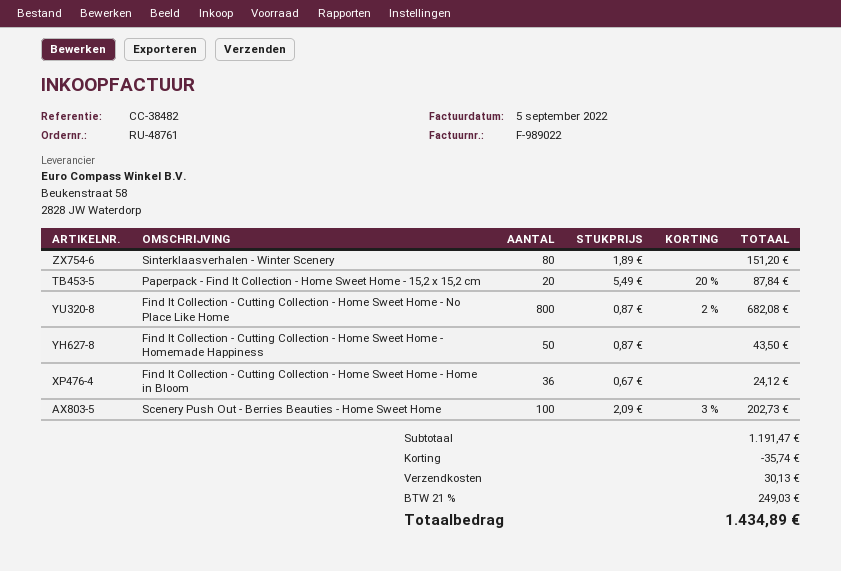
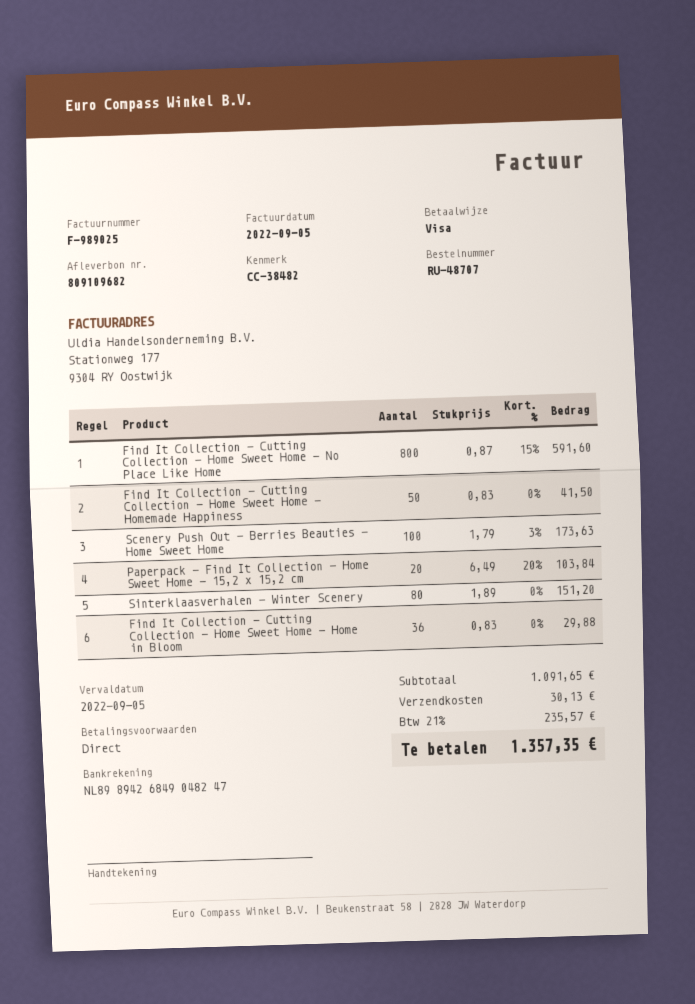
order number: RU-48761 -> RU-48707
invoice number: F-989022 -> F-989025
Paperpack - Find It Collection - Home Sweet Home - 15,2 x 15,2 cm: 20 x 5.49 - 20% = 87.84 -> 20 x 6.49 - 20% = 103.84
Find It Collection - Cutting Collection - Home Sweet Home - No Place Like Home: 800 x 0.87 - 2% = 682.08 -> 800 x 0.87 - 15% = 591.60
Find It Collection - Cutting Collection - Home Sweet Home - Homemade Happiness: 50 x 0.87 = 43.50 -> 50 x 0.83 = 41.50
Find It Collection - Cutting Collection - Home Sweet Home - Home in Bloom: 36 x 0.67 = 24.12 -> 36 x 0.83 = 29.88
Scenery Push Out - Berries Beauties - Home Sweet Home: 100 x 2.09 - 3% = 202.73 -> 100 x 1.79 - 3% = 173.63
subtotal: 1191.47 -> 1091.65
discount: 35.74 -> none
tax: 21% = 249.03 -> 21% = 235.57
total: 1434.89 -> 1357.35

